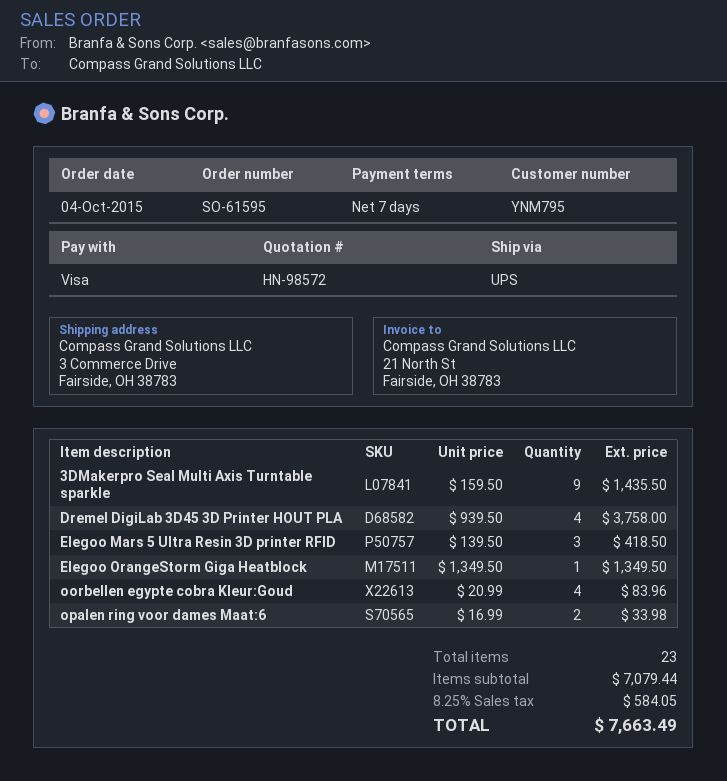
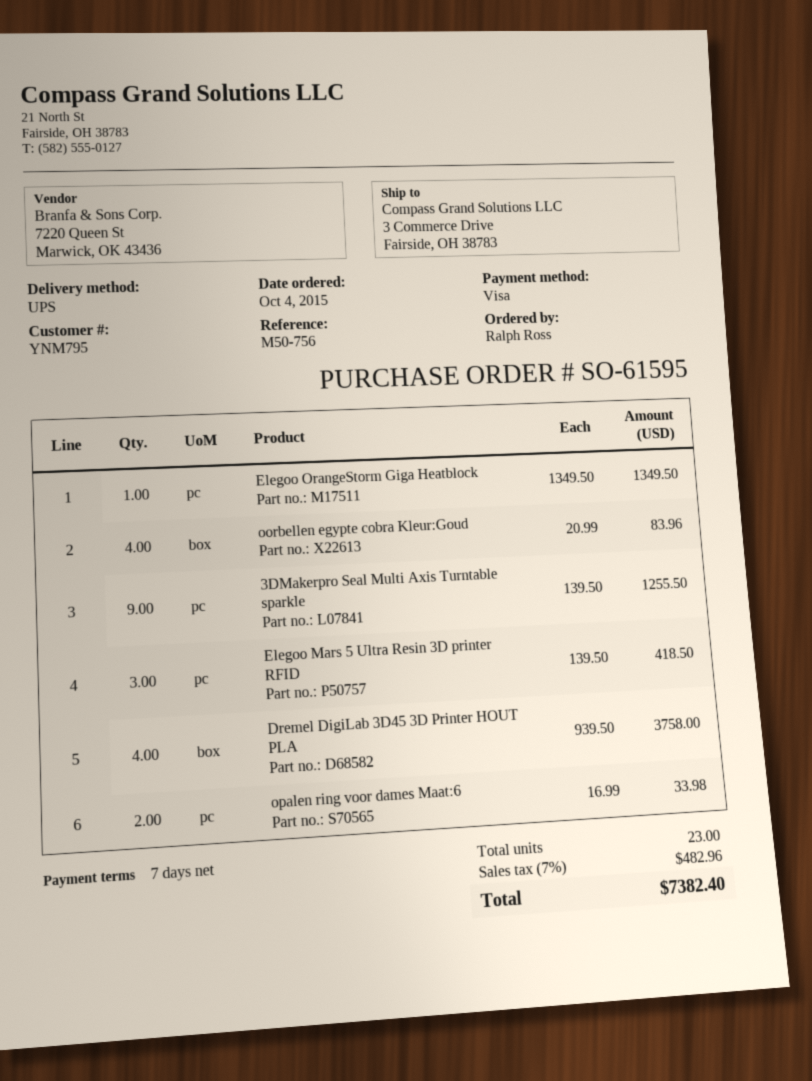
3DMakerpro Seal Multi Axis Turntable sparkle: 9 x 159.50 = 1435.50 -> 9 x 139.50 = 1255.50
tax: 8.25% = 584.05 -> 7% = 482.96
total: 7663.49 -> 7382.40

